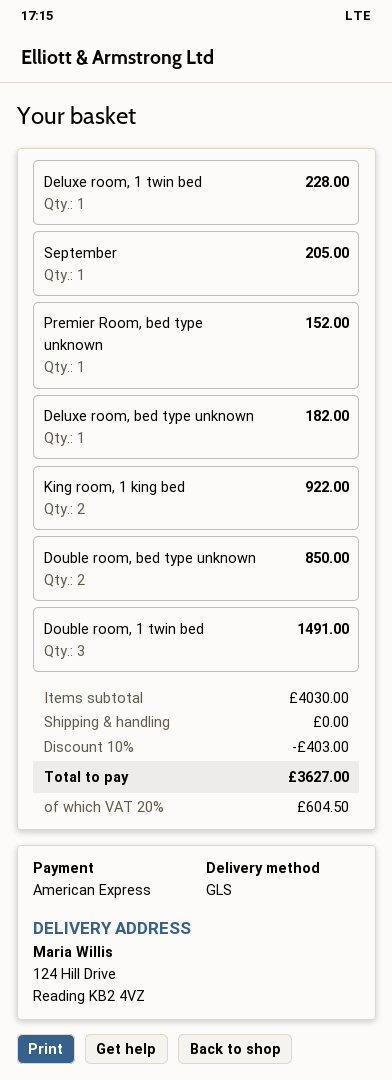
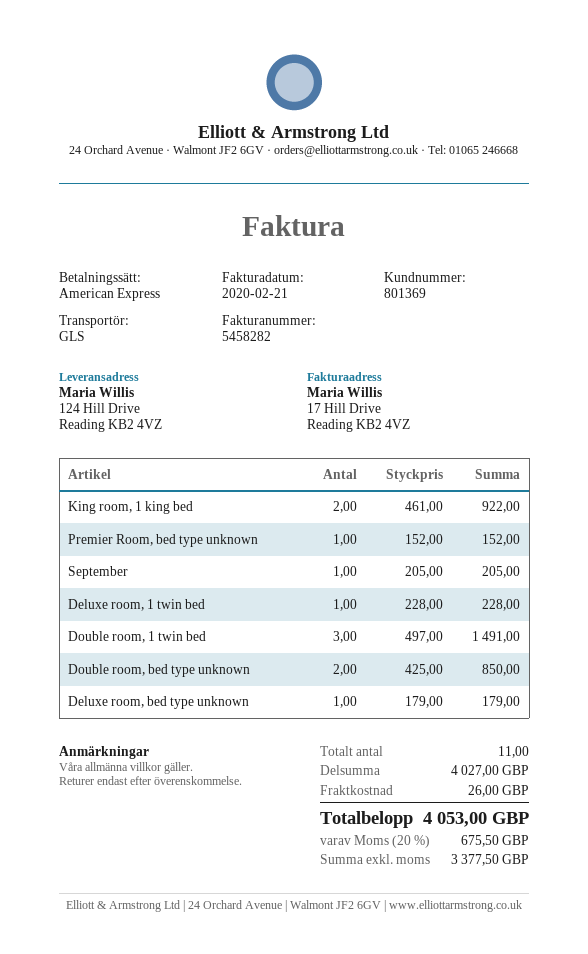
Deluxe room, bed type unknown: 1 for 182.00 -> 1 for 179.00
subtotal: 4030.00 -> 4027.00
discount: 10% = 403.00 -> none
shipping: 0.00 -> 26.00
tax: 20% = 604.50 -> 20% = 675.50
total: 3627.00 -> 4053.00

